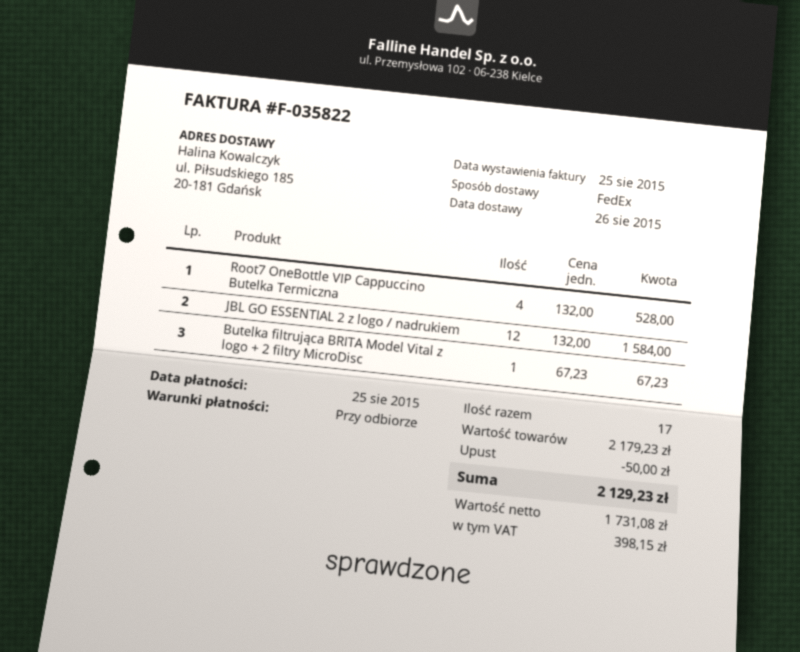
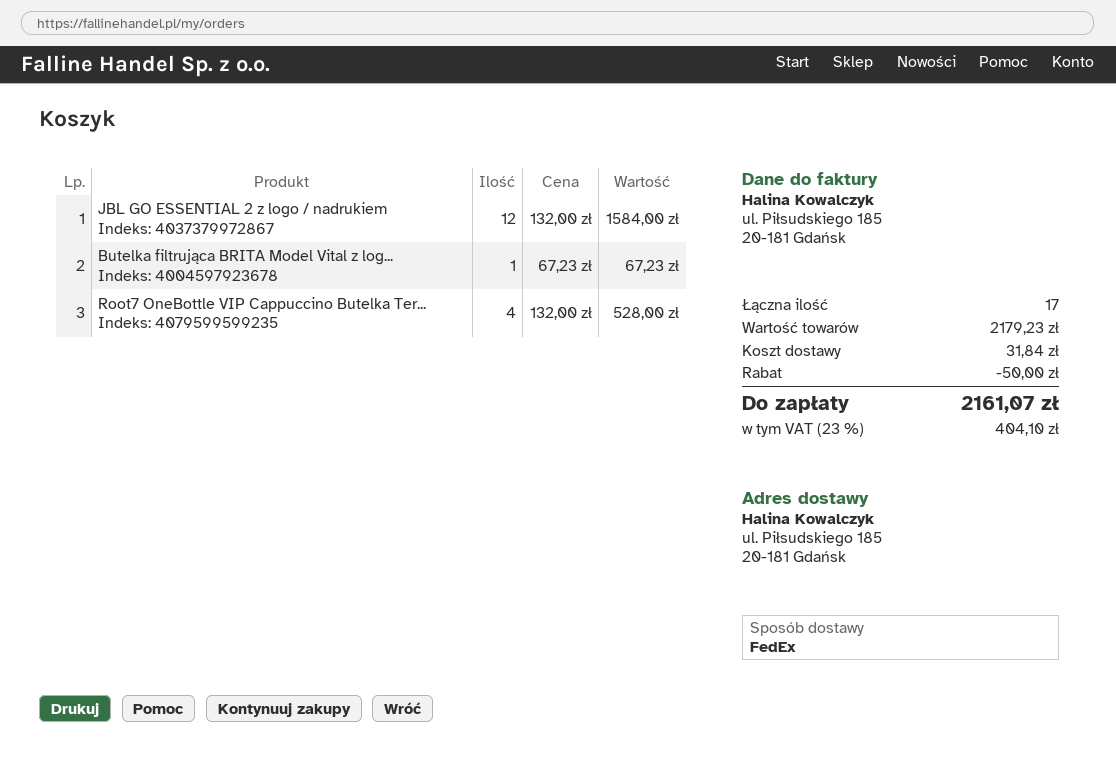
shipping: none -> 31.84
tax: 398.15 -> 404.10
total: 2129.23 -> 2161.07

